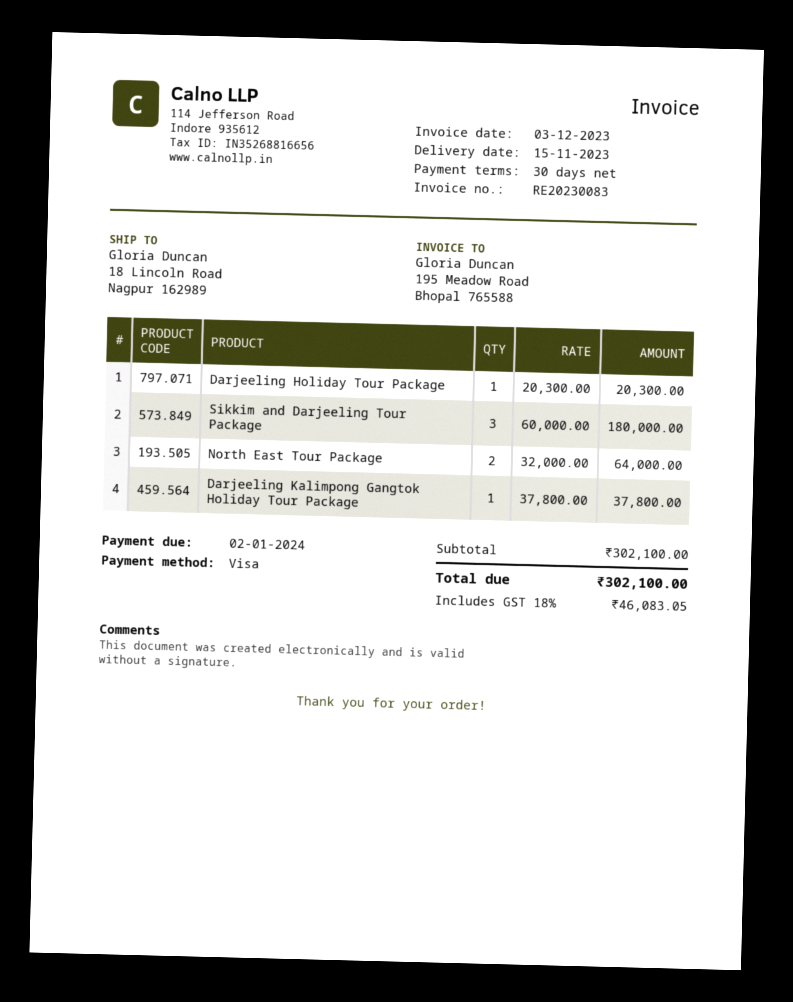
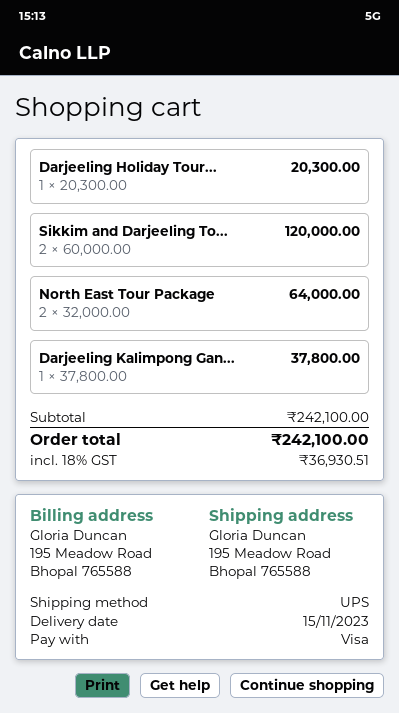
ship to: 18 Lincoln Road, Nagpur 162989 -> 195 Meadow Road, Bhopal 765588
Sikkim and Darjeeling Tour Package: 3 x 60000.00 = 180000.00 -> 2 x 60000.00 = 120000.00
subtotal: 302100.00 -> 242100.00
tax: 18% = 46083.05 -> 18% = 36930.51
total: 302100.00 -> 242100.00

